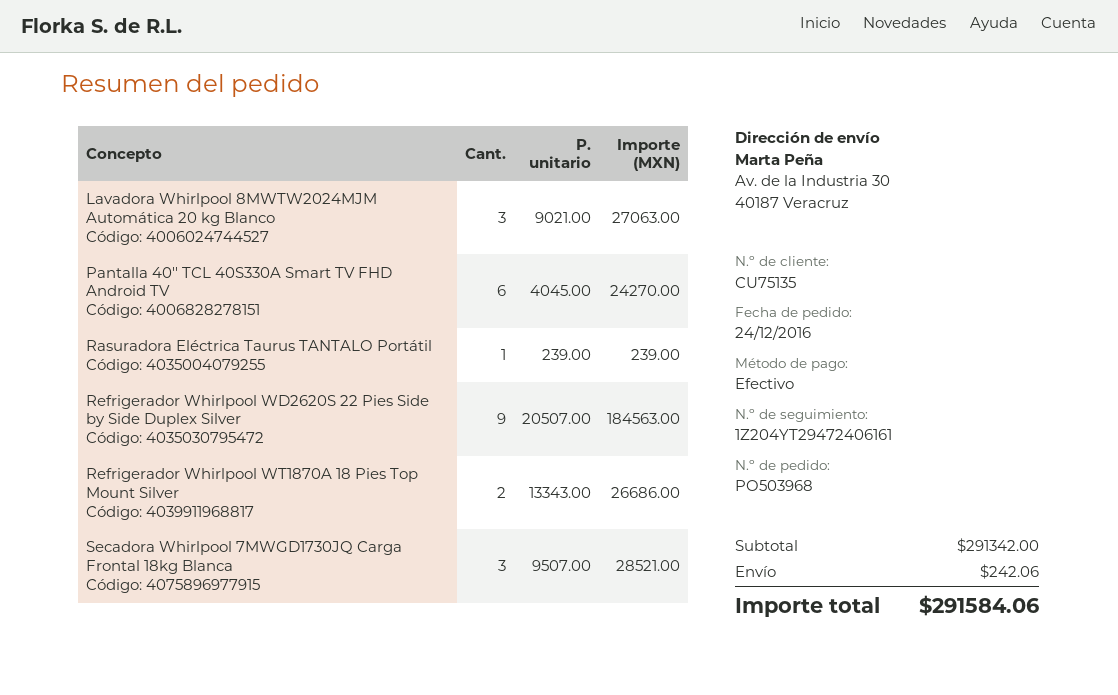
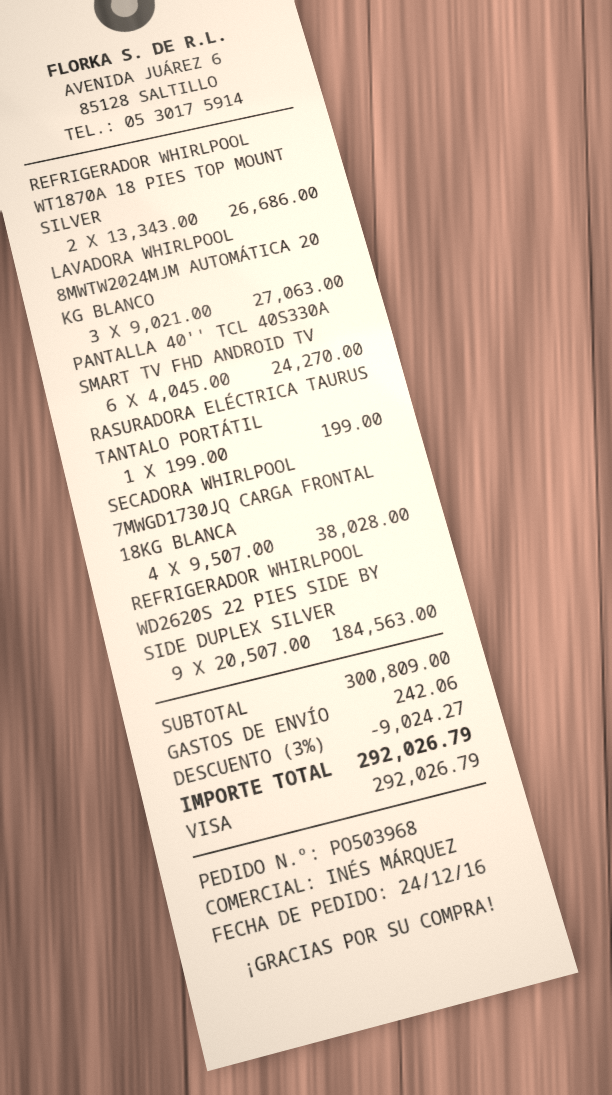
payment method: cash -> Visa
Rasuradora Eléctrica Taurus TANTALO Portátil: 1 x 239.00 = 239.00 -> 1 x 199.00 = 199.00
Secadora Whirlpool 7MWGD1730JQ Carga Frontal 18kg Blanca: 3 x 9507.00 = 28521.00 -> 4 x 9507.00 = 38028.00
subtotal: 291342.00 -> 300809.00
discount: none -> 3% = 9024.27
total: 291584.06 -> 292026.79

